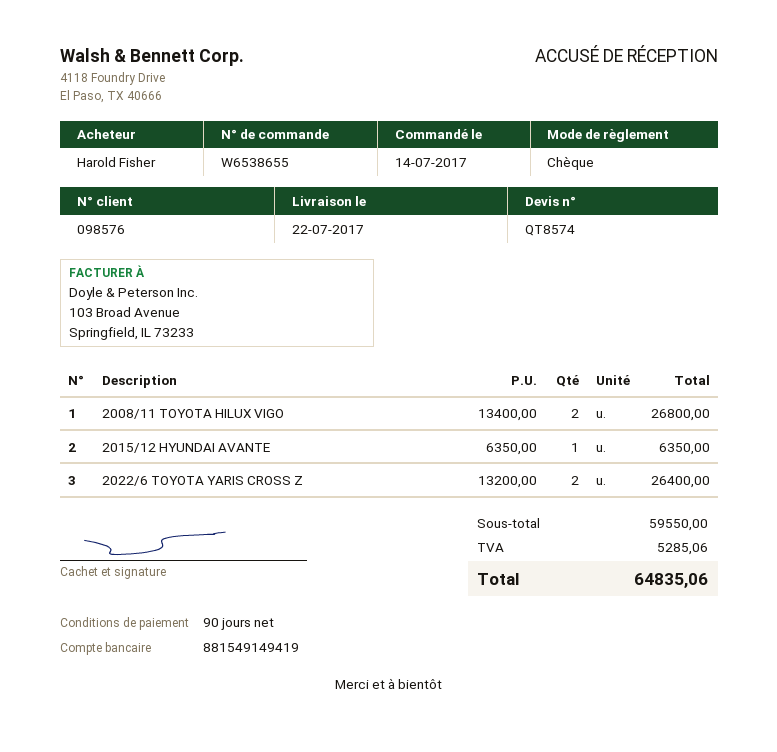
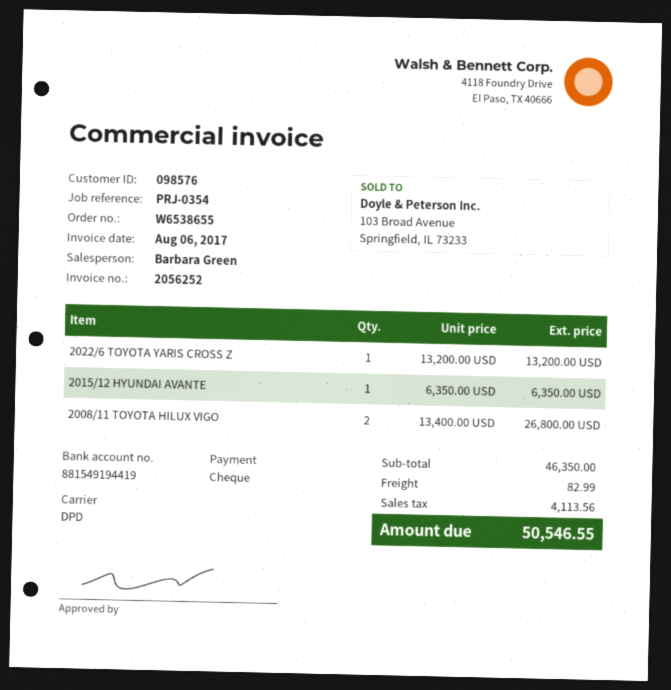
bank account: 881549149419 -> 881549194419
2022/6 TOYOTA YARIS CROSS Z: 2 x 13200.00 = 26400.00 -> 1 x 13200.00 = 13200.00
subtotal: 59550.00 -> 46350.00
shipping: none -> 82.99
tax: 5285.06 -> 4113.56
total: 64835.06 -> 50546.55

